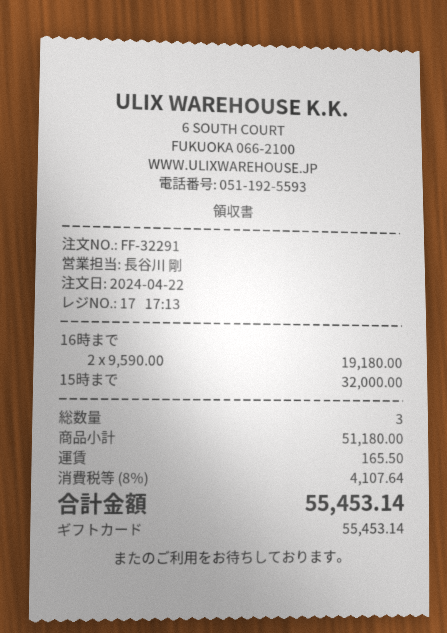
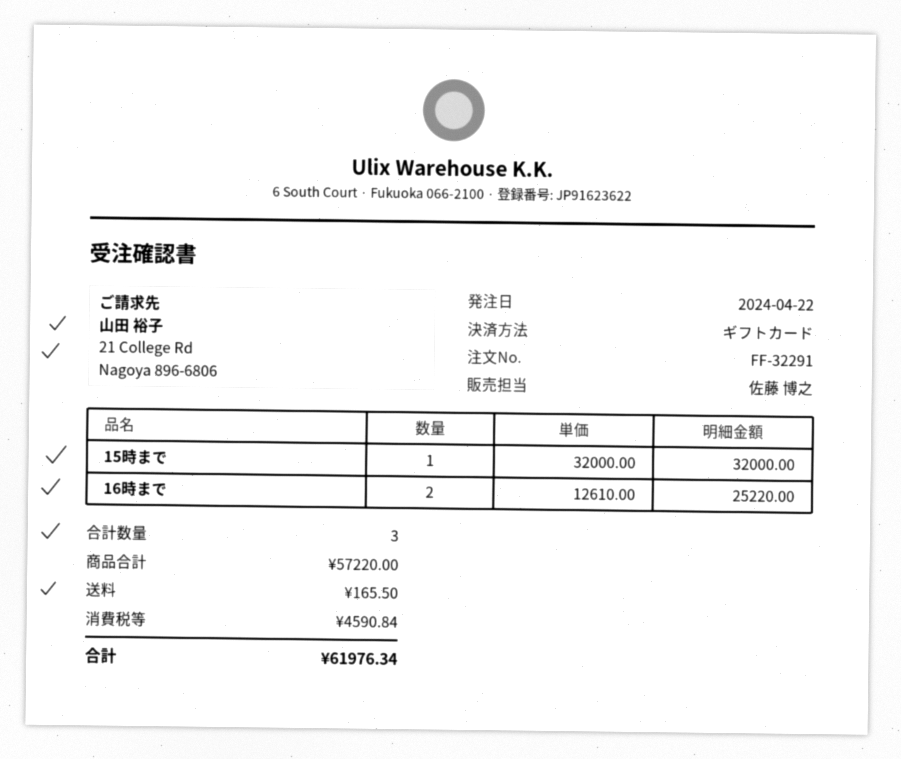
sales rep: 長谷川 剛 -> 佐藤 博之
16時まで: 2 x 9590.00 = 19180.00 -> 2 x 12610.00 = 25220.00
subtotal: 51180.00 -> 57220.00
tax: 4107.64 -> 4590.84
total: 55453.14 -> 61976.34

